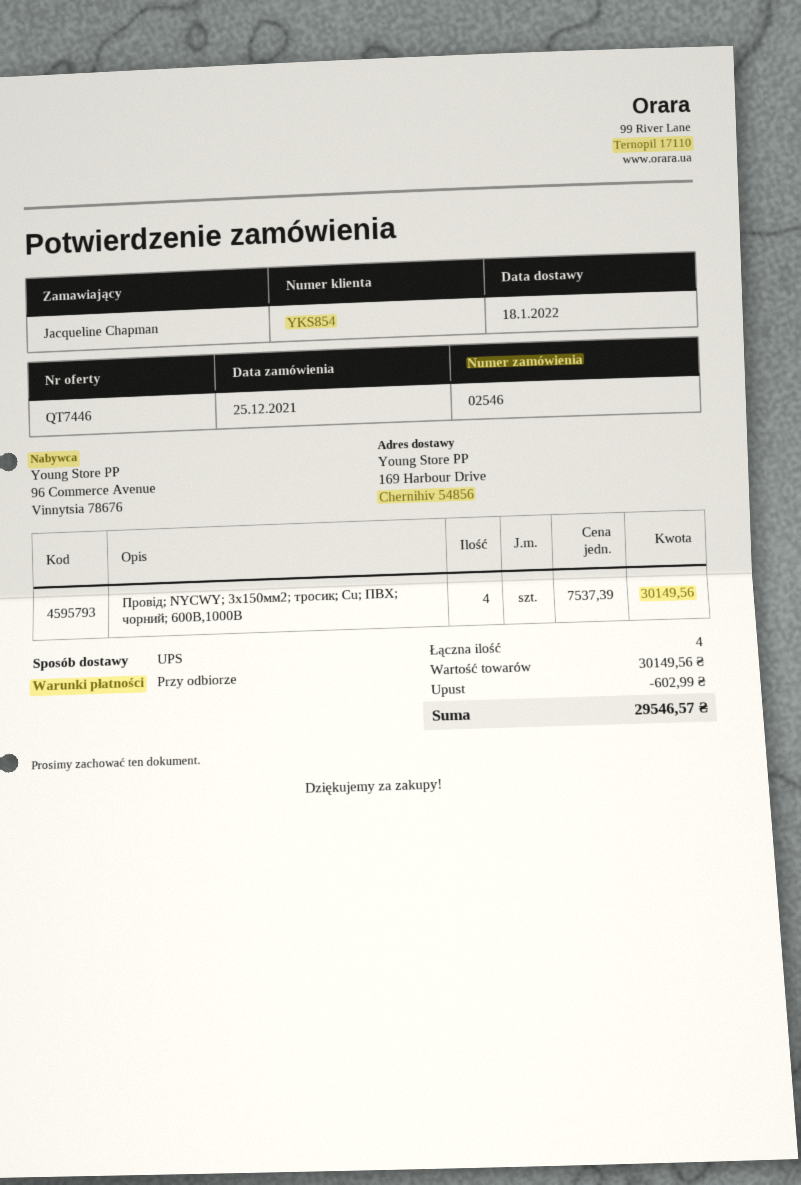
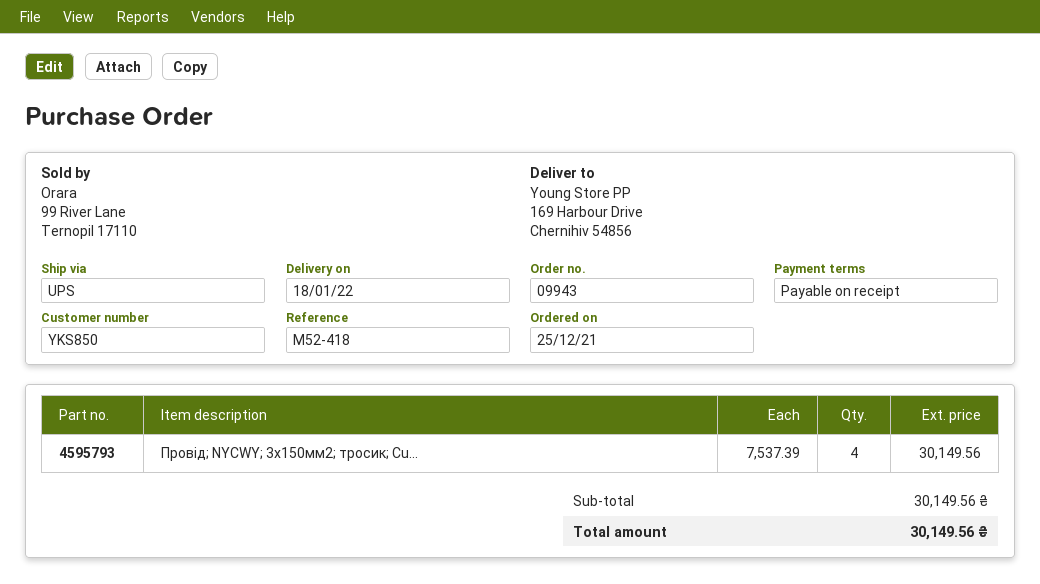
order number: 02546 -> 09943
customer number: YKS854 -> YKS850
discount: 602.99 -> none
total: 29546.57 -> 30149.56

